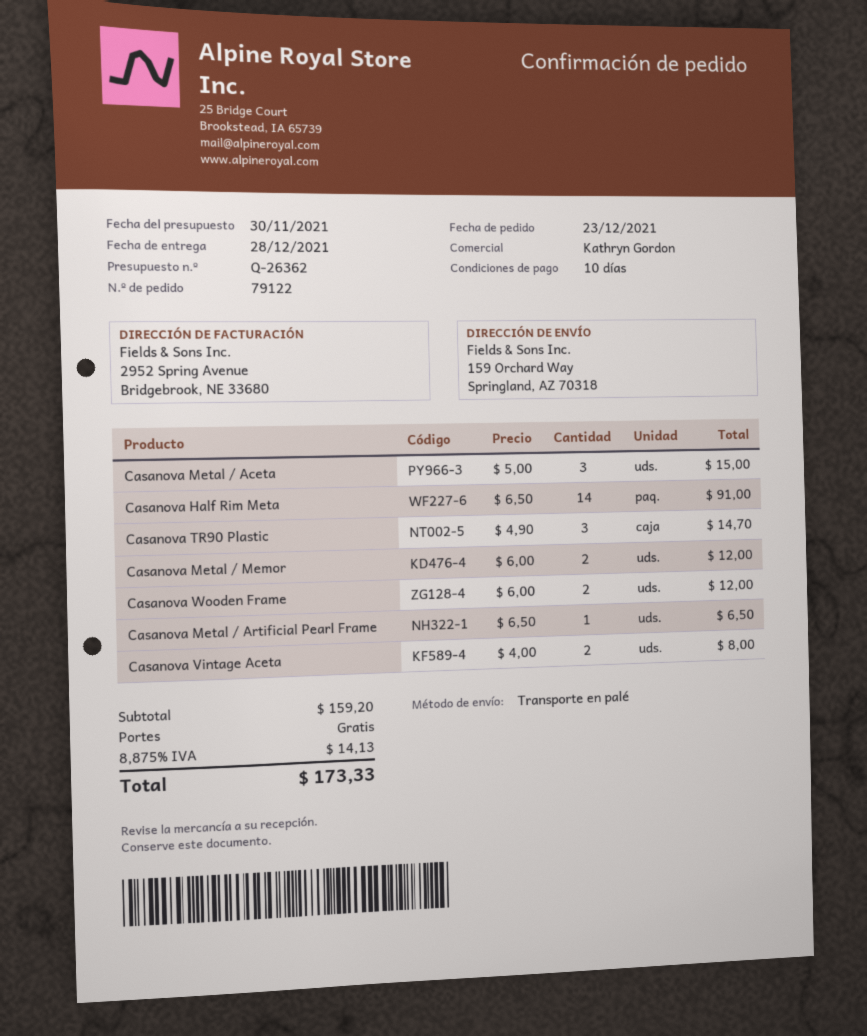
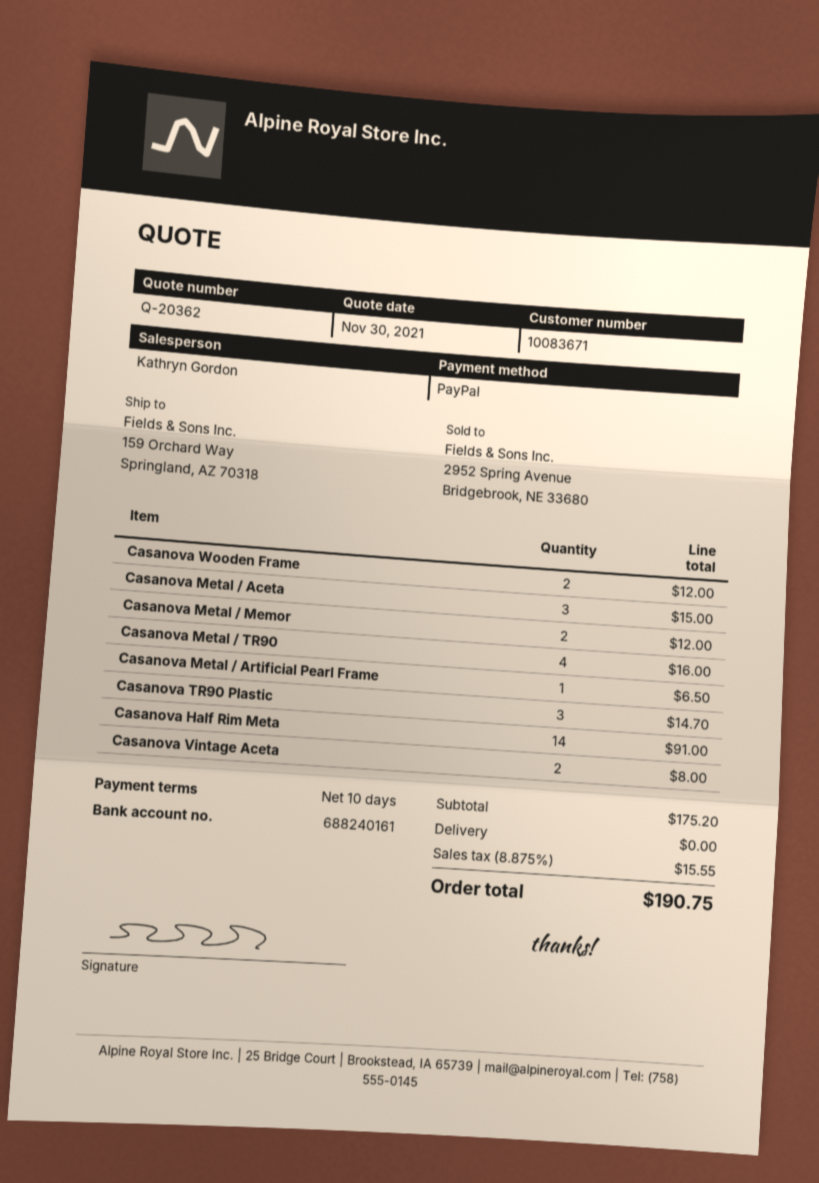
quote number: Q-26362 -> Q-20362
Casanova Metal / TR90: none -> 4 for 16.00
subtotal: 159.20 -> 175.20
tax: 8.875% = 14.13 -> 8.875% = 15.55
total: 173.33 -> 190.75

